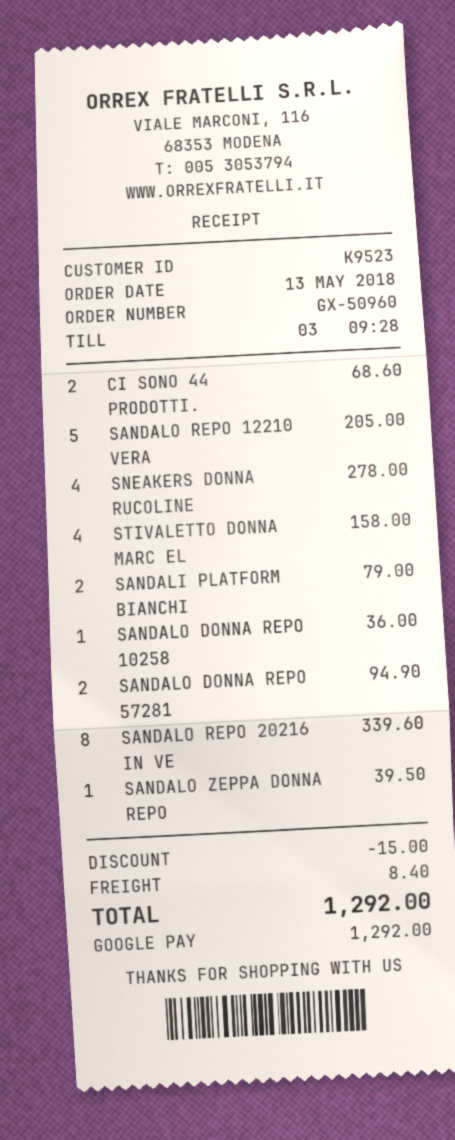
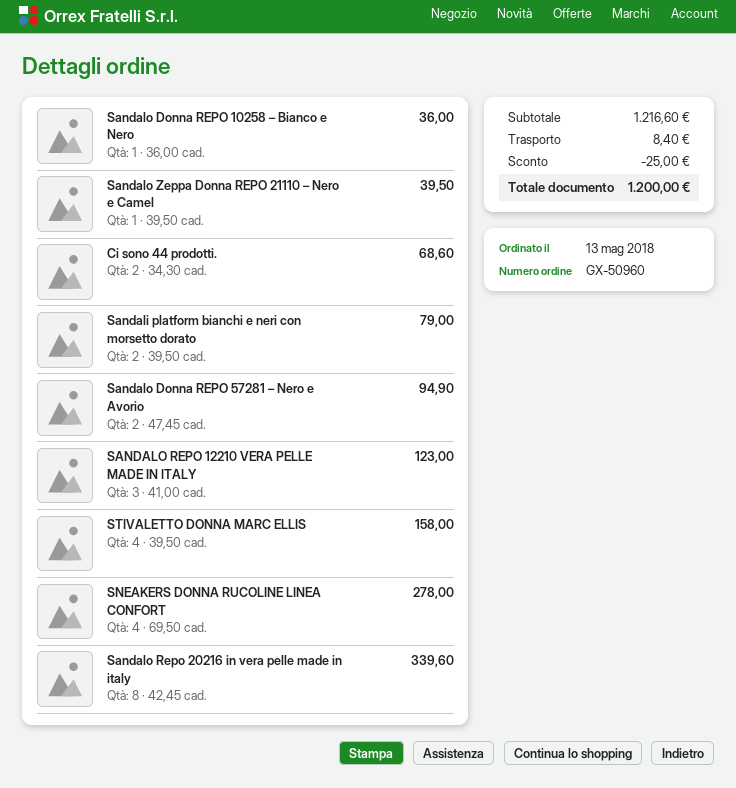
SANDALO REPO 12210 VERA: 5 for 205.00 -> 3 for 123.00
discount: 15.00 -> 25.00
total: 1292.00 -> 1200.00

